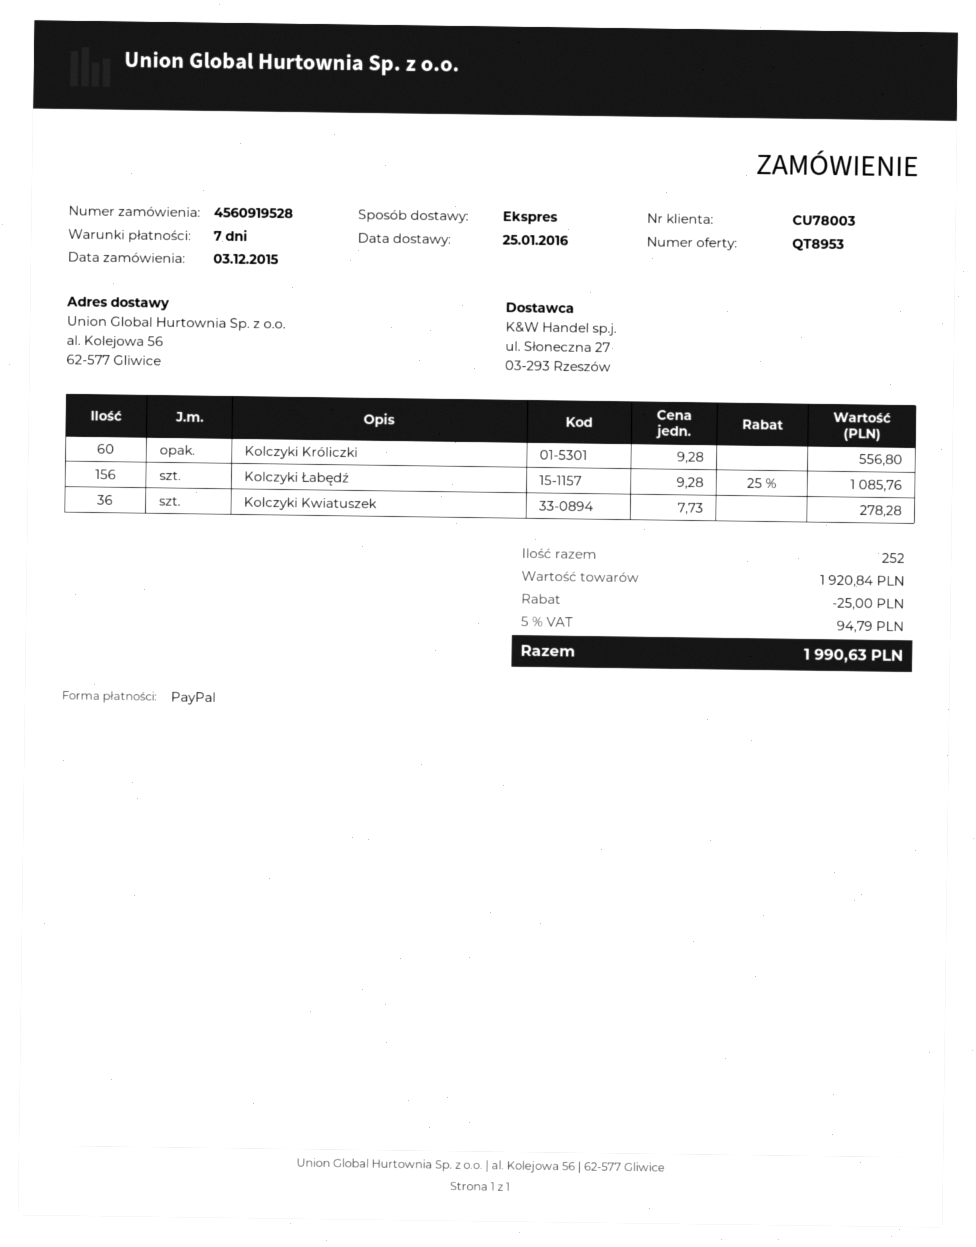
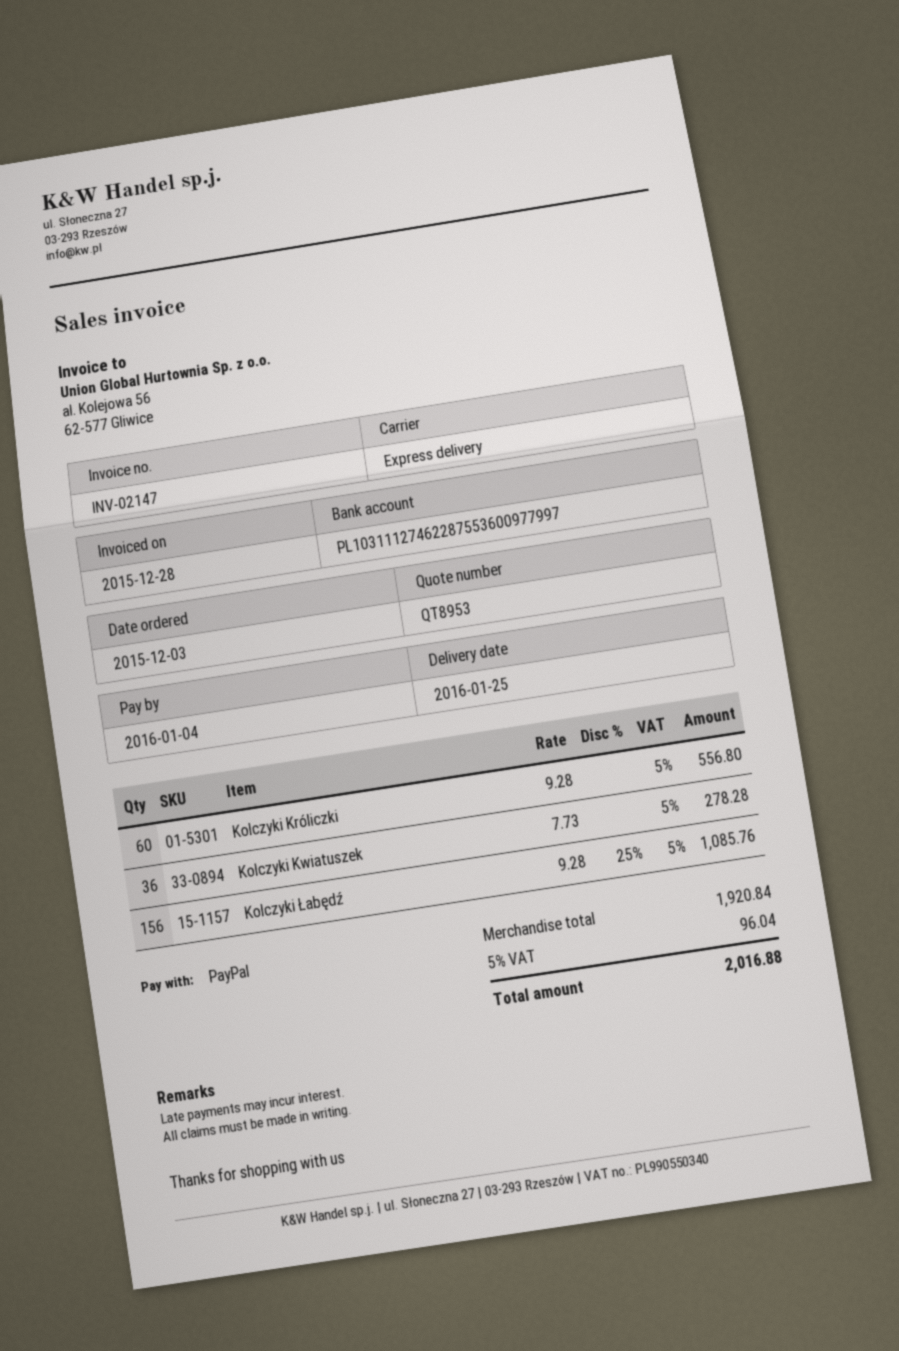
discount: 25.00 -> none
tax: 5% = 94.79 -> 5% = 96.04
total: 1990.63 -> 2016.88

